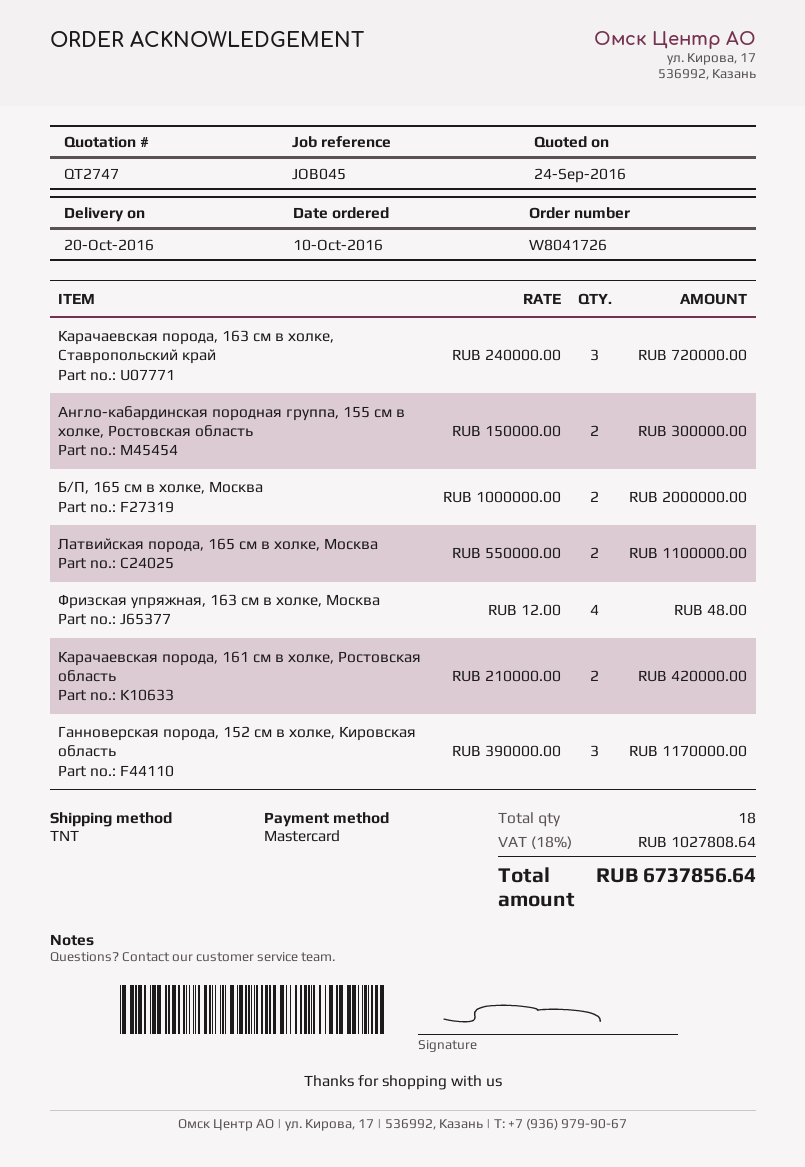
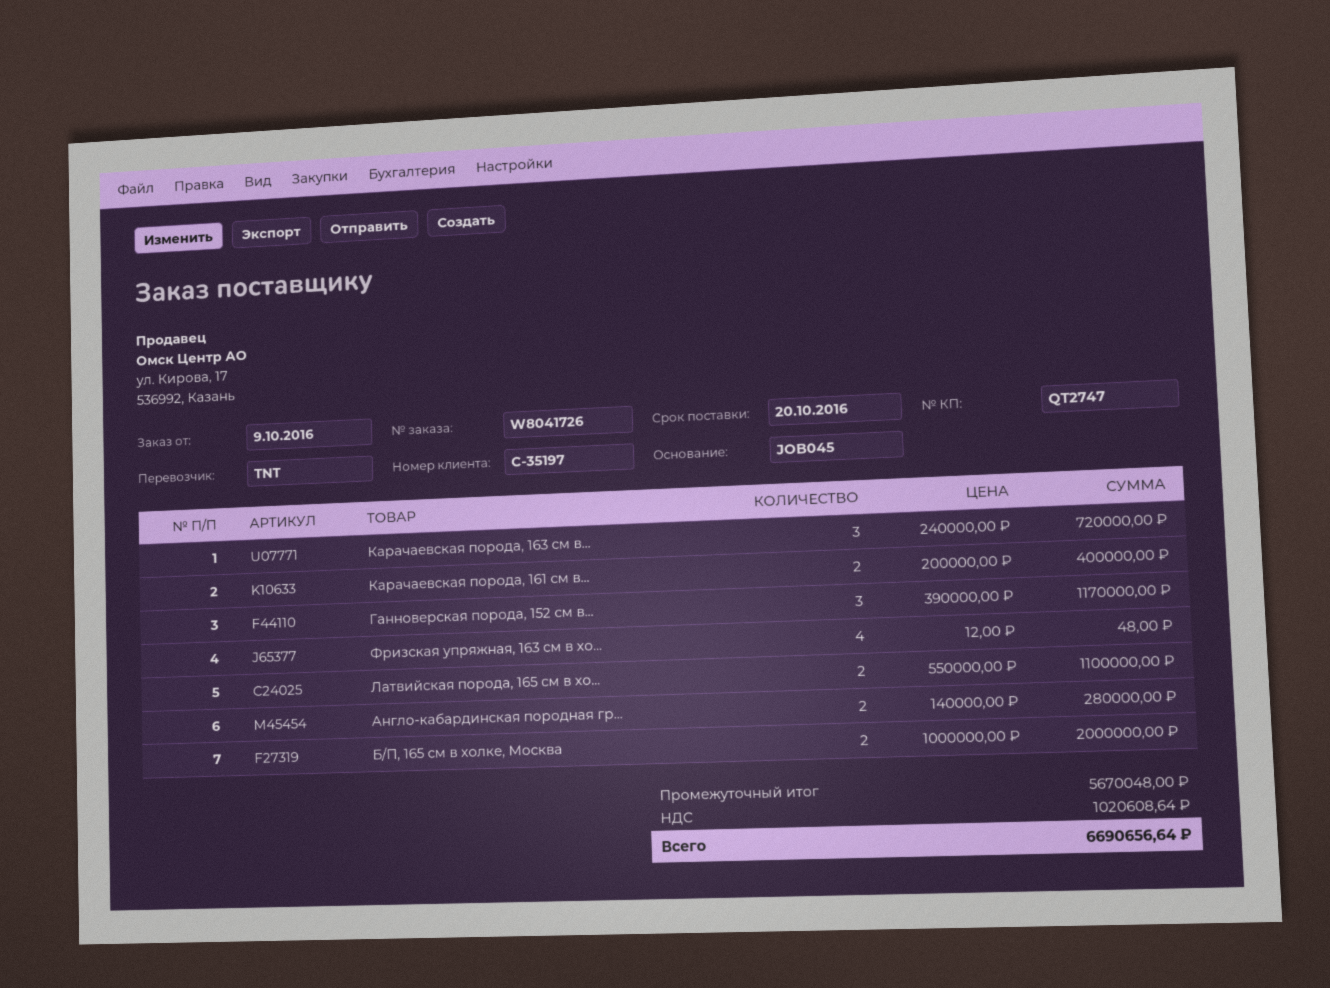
order date: 2016-10-10 -> 2016-10-09
Англо-кабардинская породная группа, 155 см в холке, Ростовская область: 2 x 150000.00 = 300000.00 -> 2 x 140000.00 = 280000.00
Карачаевская порода, 161 см в холке, Ростовская область: 2 x 210000.00 = 420000.00 -> 2 x 200000.00 = 400000.00
tax: 1027808.64 -> 1020608.64
total: 6737856.64 -> 6690656.64

